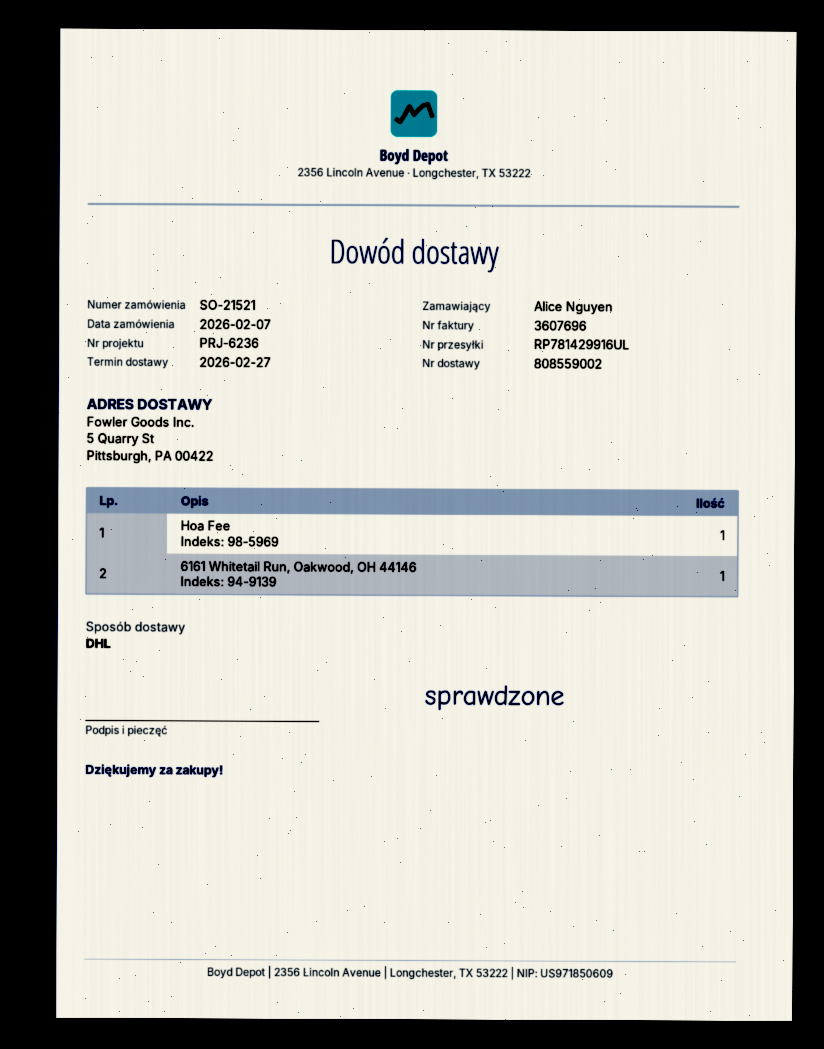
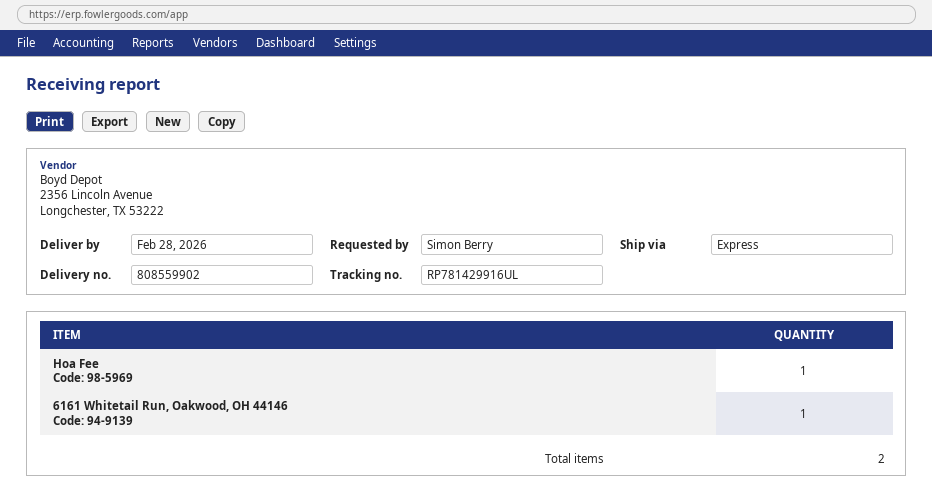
delivery note number: 808559002 -> 808559902
delivery date: 2026-02-27 -> 2026-02-28
ordered by: Alice Nguyen -> Simon Berry
shipping method: DHL -> express

